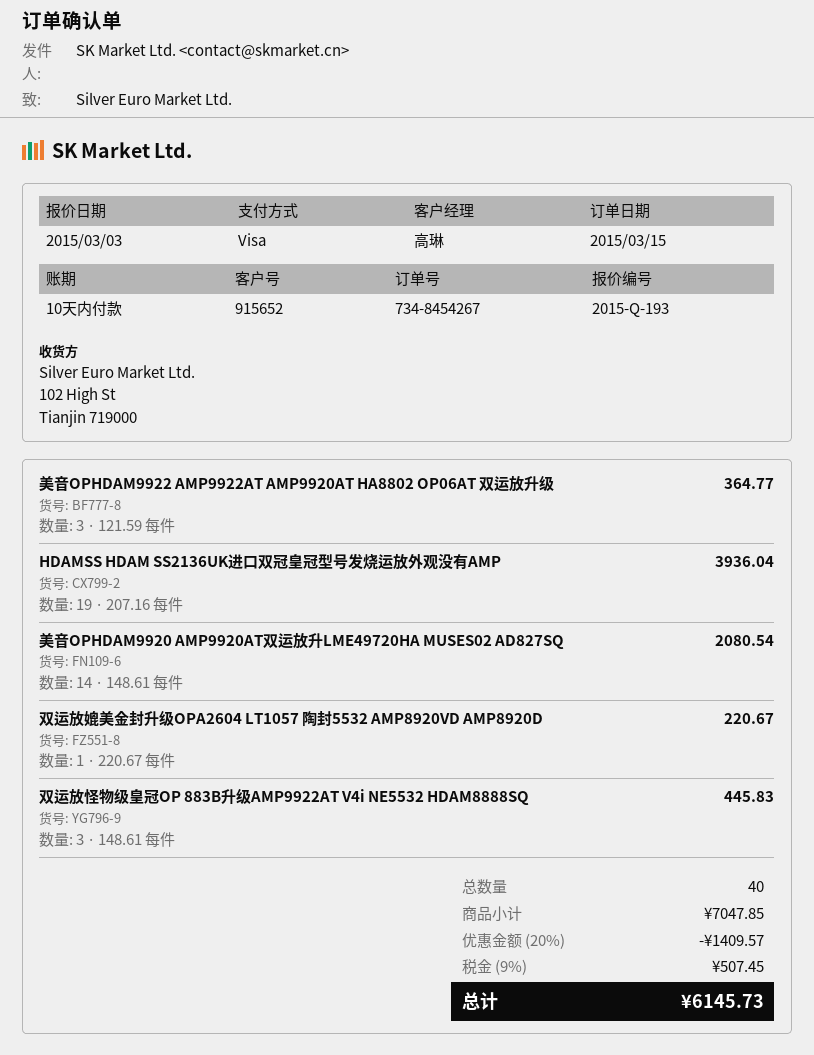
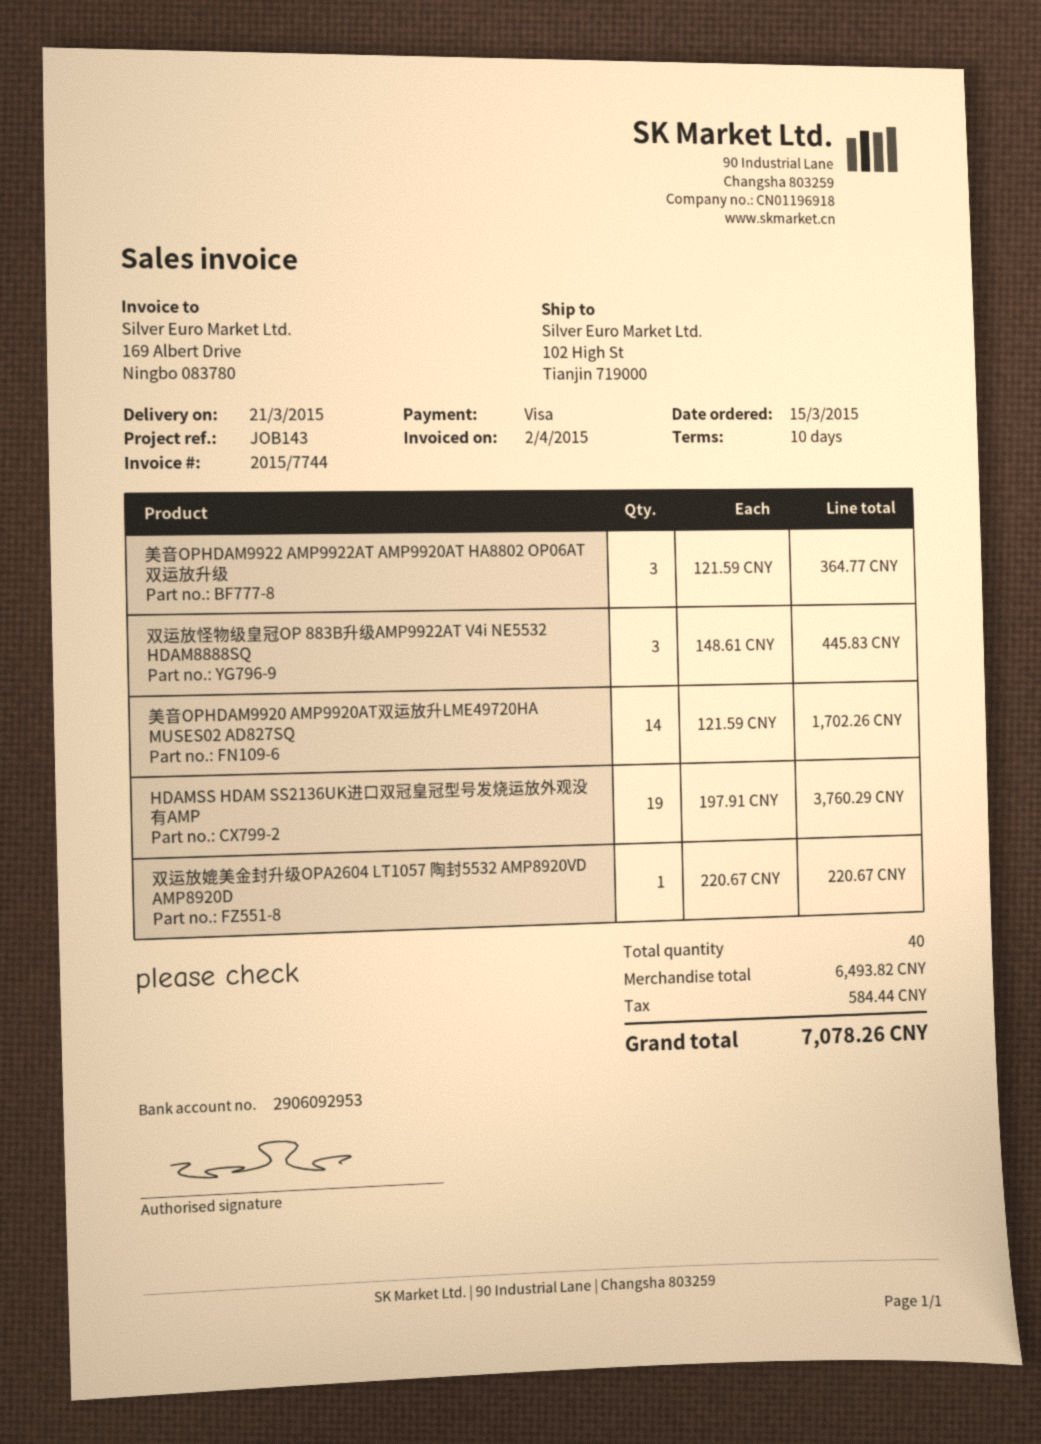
HDAMSS HDAM SS2136UK进口双冠皇冠型号发烧运放外观没有AMP: 19 x 207.16 = 3936.04 -> 19 x 197.91 = 3760.29
美音OPHDAM9920 AMP9920AT双运放升LME49720HA MUSES02 AD827SQ: 14 x 148.61 = 2080.54 -> 14 x 121.59 = 1702.26
subtotal: 7047.85 -> 6493.82
discount: 20% = 1409.57 -> none
tax: 507.45 -> 584.44
total: 6145.73 -> 7078.26

